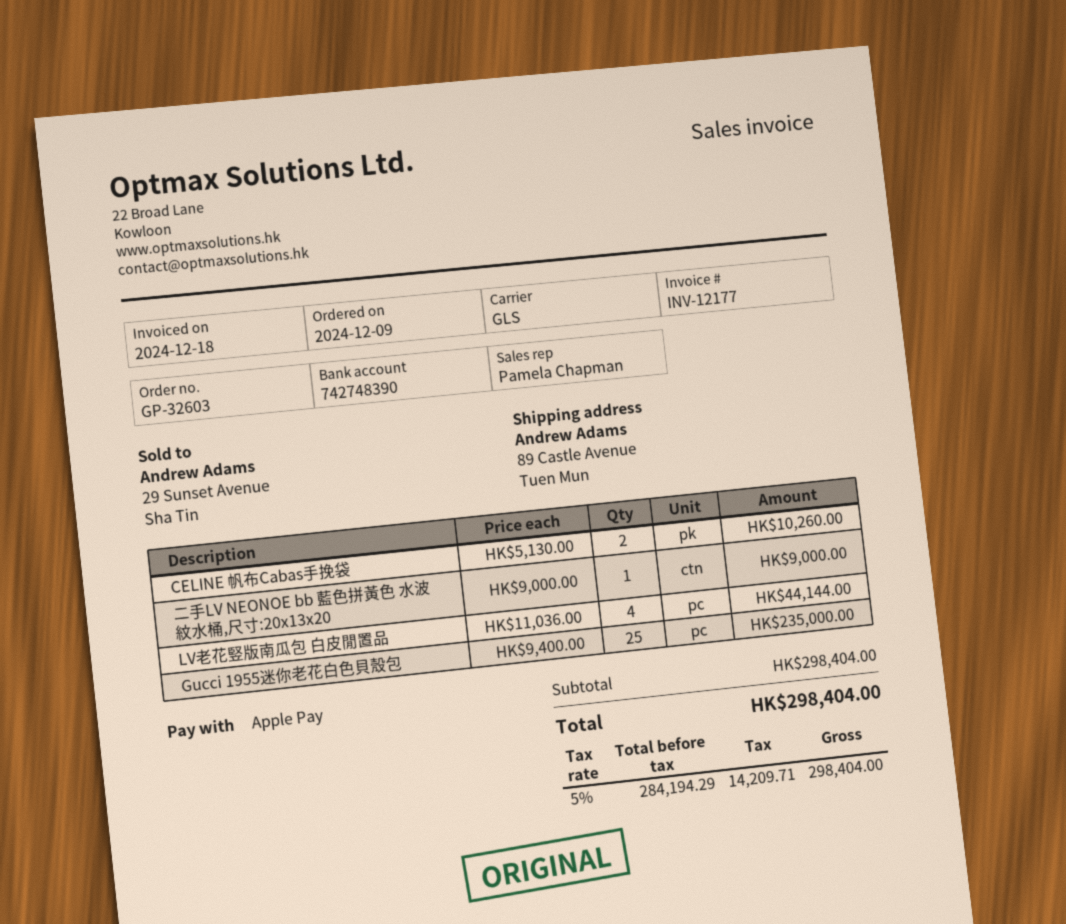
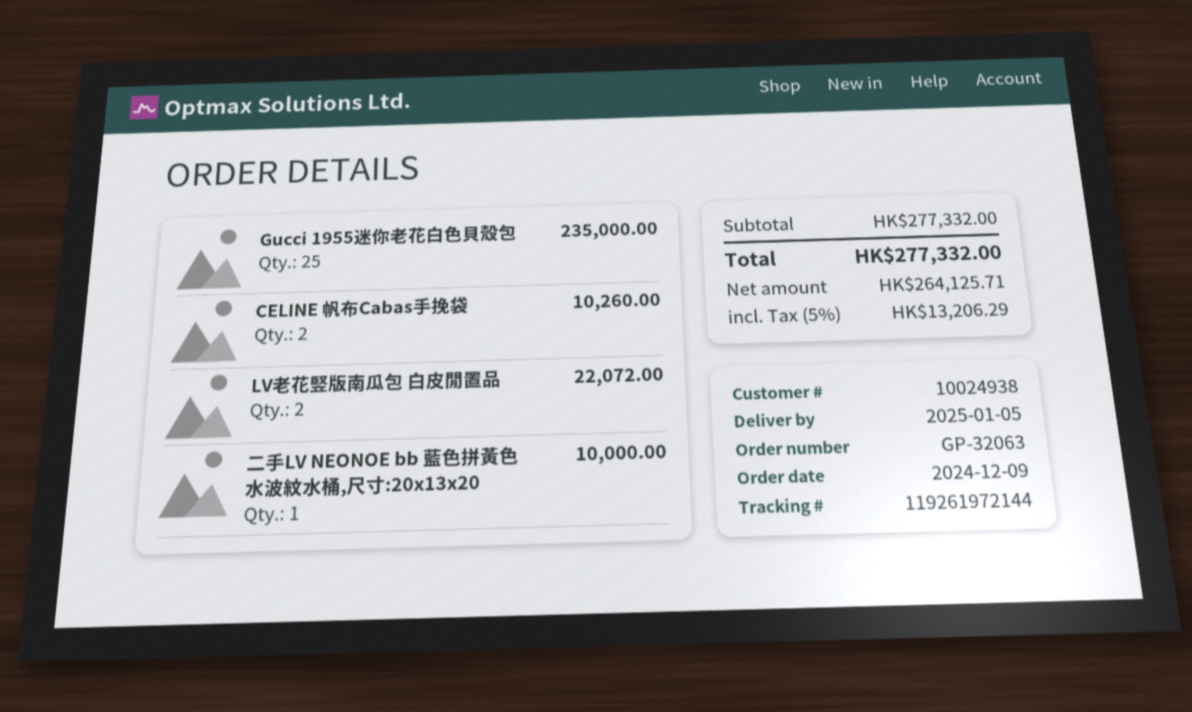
order number: GP-32603 -> GP-32063
二手LV NEONOE bb 藍色拼黃色 水波紋水桶,尺寸:20x13x20: 1 for 9000.00 -> 1 for 10000.00
LV老花竪版南瓜包 白皮閒置品: 4 for 44144.00 -> 2 for 22072.00
subtotal: 298404.00 -> 277332.00
net: 284194.29 -> 264125.71
tax: 5% = 14209.71 -> 5% = 13206.29
total: 298404.00 -> 277332.00

